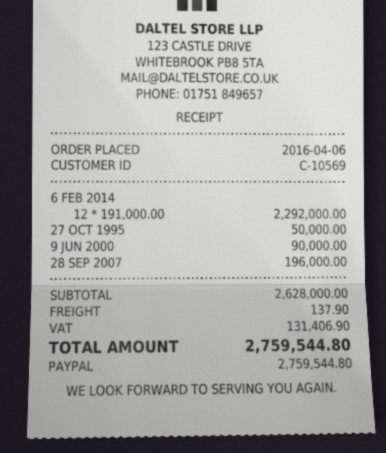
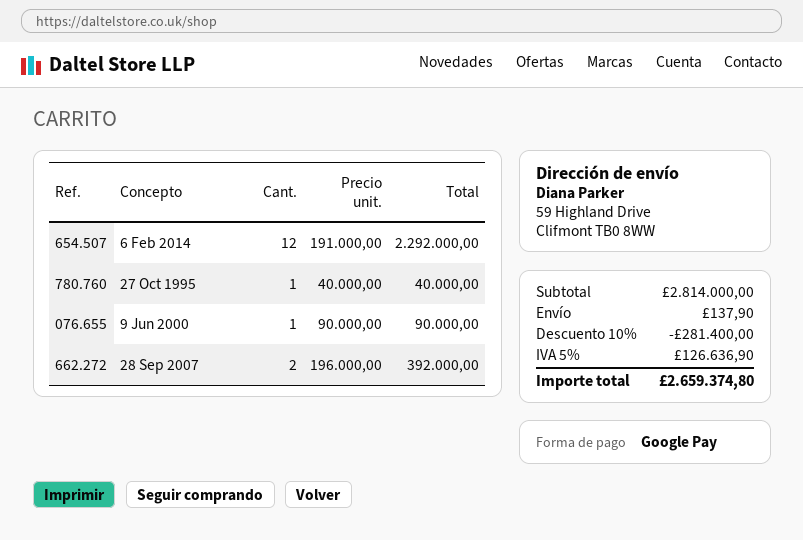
payment method: PayPal -> Google Pay
27 OCT 1995: 1 x 50000.00 = 50000.00 -> 1 x 40000.00 = 40000.00
28 SEP 2007: 1 x 196000.00 = 196000.00 -> 2 x 196000.00 = 392000.00
subtotal: 2628000.00 -> 2814000.00
discount: none -> 10% = 281400.00
tax: 131406.90 -> 126636.90
total: 2759544.80 -> 2659374.80

